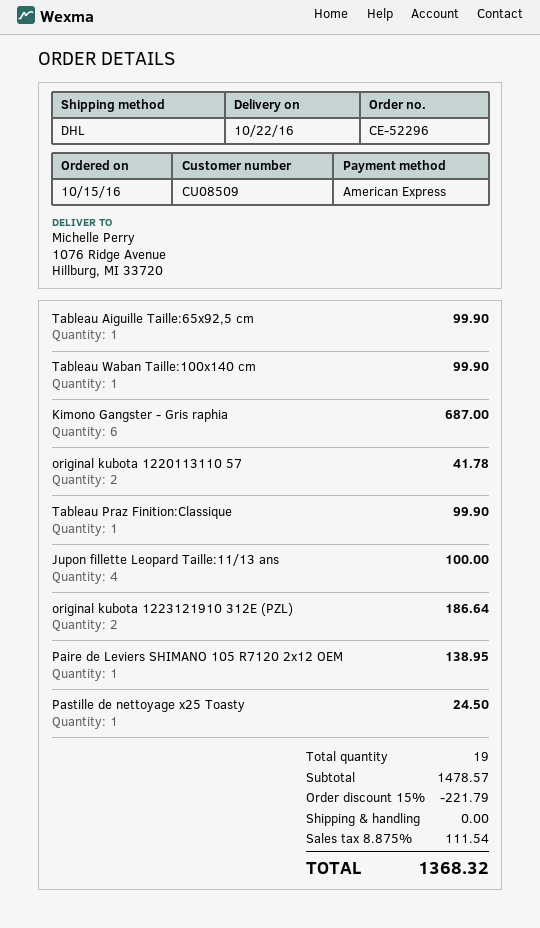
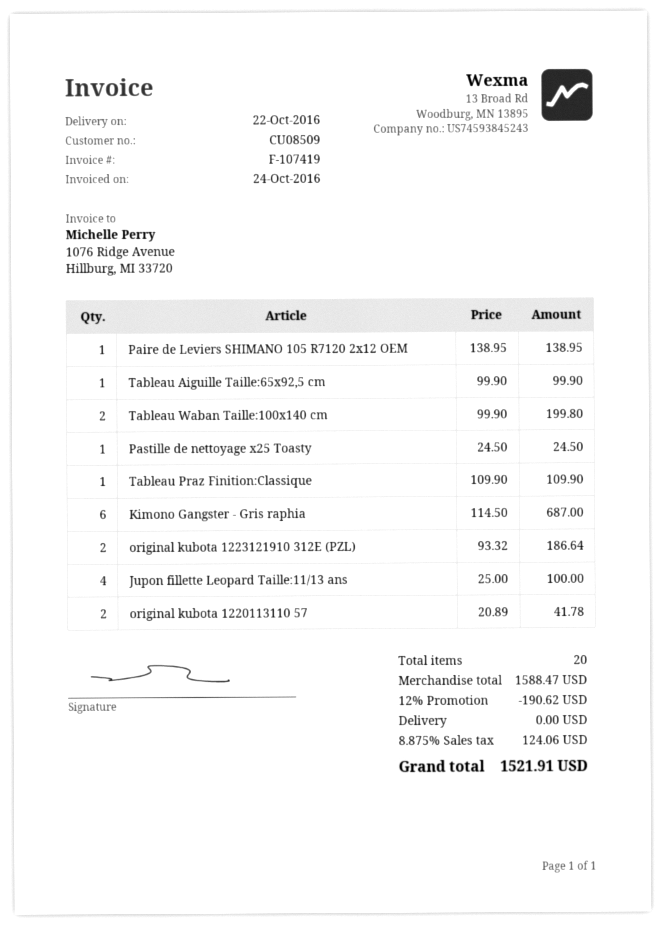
Tableau Waban Taille:100x140 cm: 1 for 99.90 -> 2 for 199.80
Tableau Praz Finition:Classique: 1 for 99.90 -> 1 for 109.90
total quantity: 19 -> 20
subtotal: 1478.57 -> 1588.47
discount: 15% = 221.79 -> 12% = 190.62
tax: 8.875% = 111.54 -> 8.875% = 124.06
total: 1368.32 -> 1521.91

